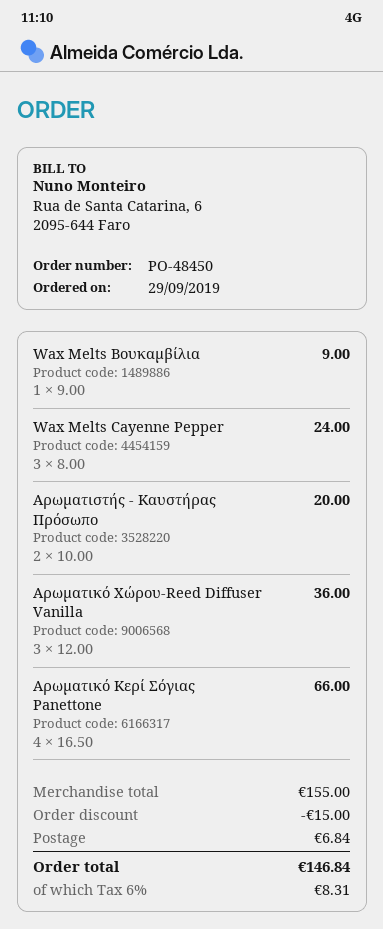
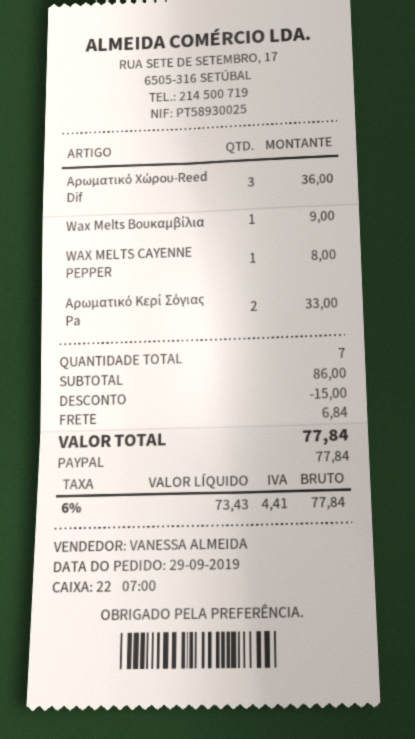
Wax Melts Cayenne Pepper: 3 for 24.00 -> 1 for 8.00
Αρωματιστής - Καυστήρας Πρόσωπο: 2 for 20.00 -> none
Αρωματικό Κερί Σόγιας Panettone: 4 for 66.00 -> 2 for 33.00
subtotal: 155.00 -> 86.00
tax: 6% = 8.31 -> 6% = 4.41
total: 146.84 -> 77.84

